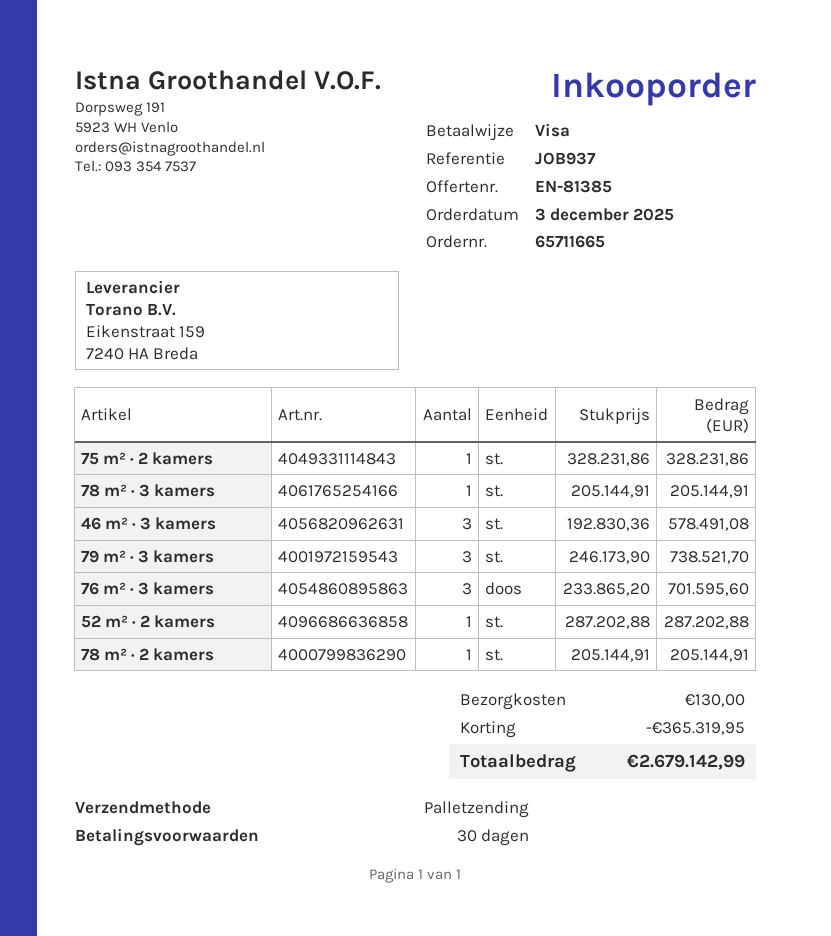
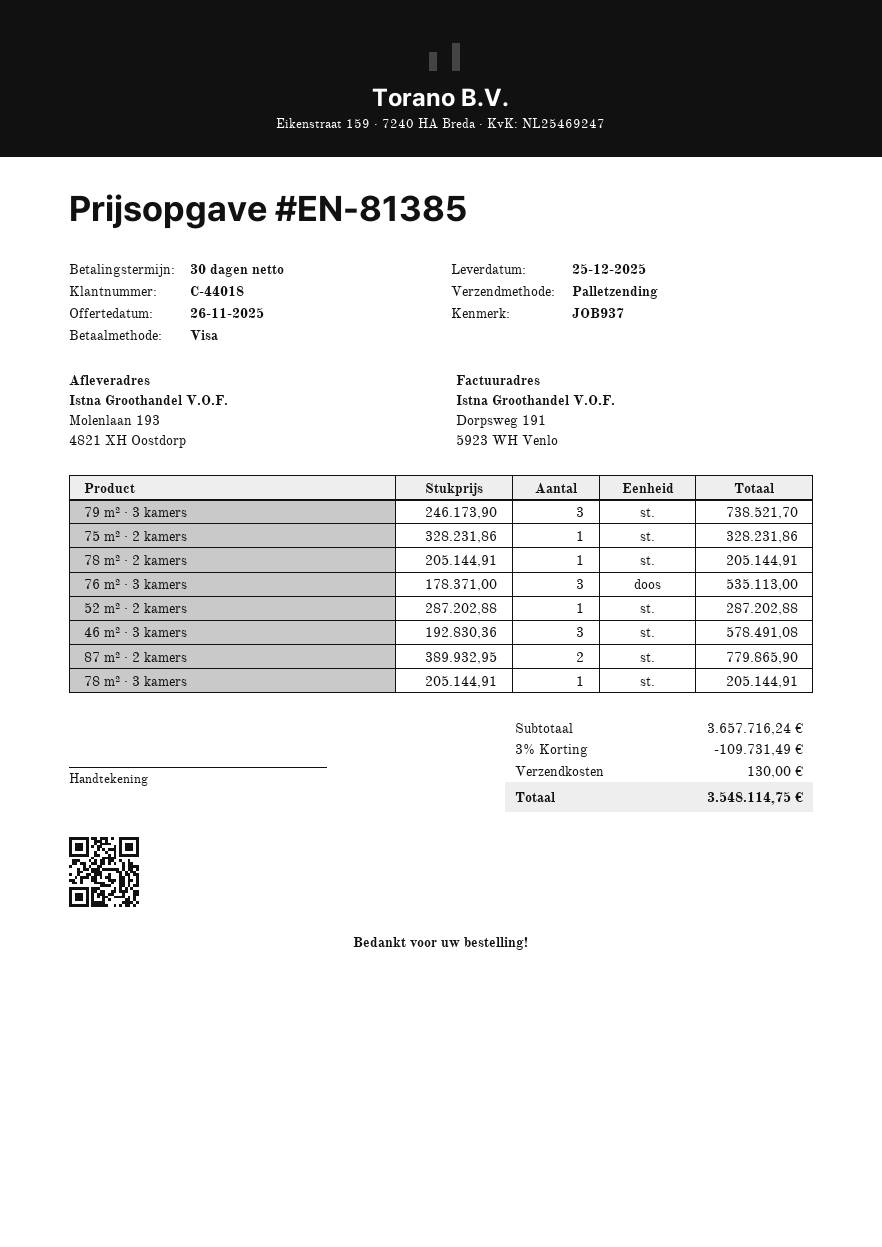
76 m² · 3 kamers: 3 x 233865.20 = 701595.60 -> 3 x 178371.00 = 535113.00
87 m² · 2 kamers: none -> 2 x 389932.95 = 779865.90
discount: 365319.95 -> 109731.49
total: 2679142.99 -> 3548114.75

